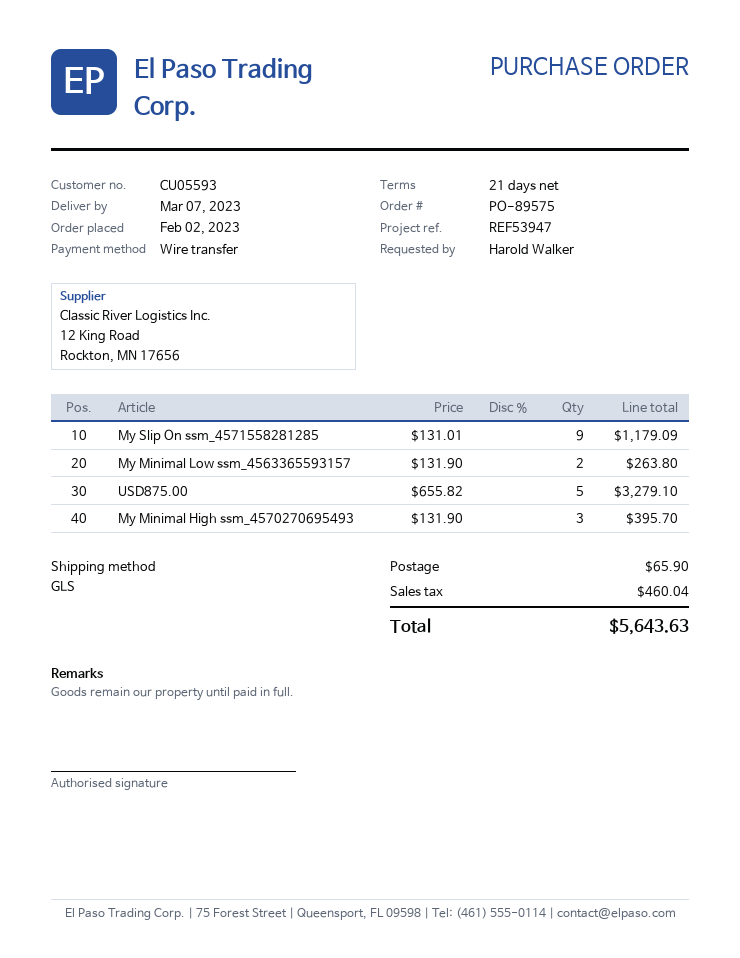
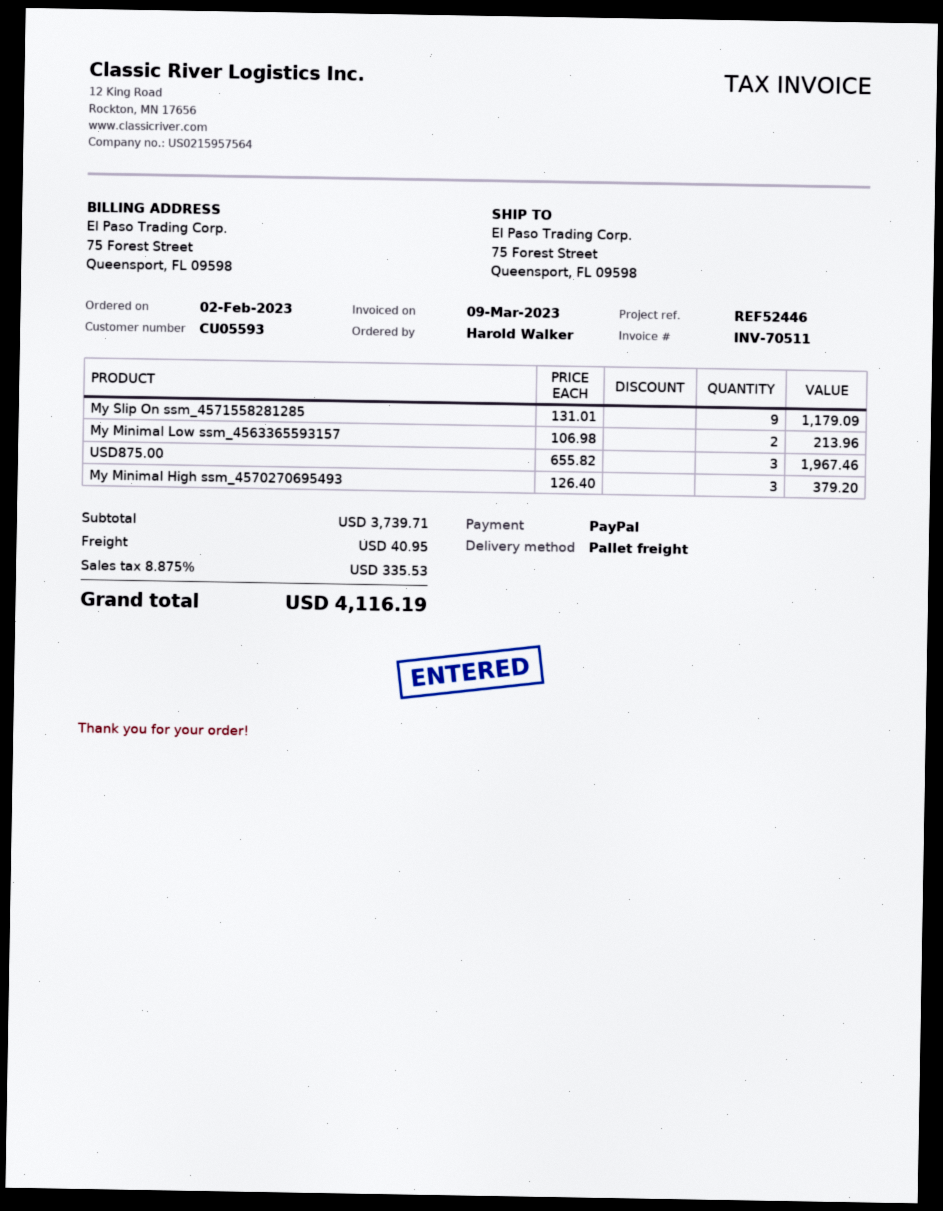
reference: REF53947 -> REF52446
payment method: bank transfer -> PayPal
shipping method: GLS -> pallet freight
My Minimal Low ssm_4563365593157: 2 x 131.90 = 263.80 -> 2 x 106.98 = 213.96
USD875.00: 5 x 655.82 = 3279.10 -> 3 x 655.82 = 1967.46
My Minimal High ssm_4570270695493: 3 x 131.90 = 395.70 -> 3 x 126.40 = 379.20
shipping: 65.90 -> 40.95
tax: 460.04 -> 335.53
total: 5643.63 -> 4116.19

